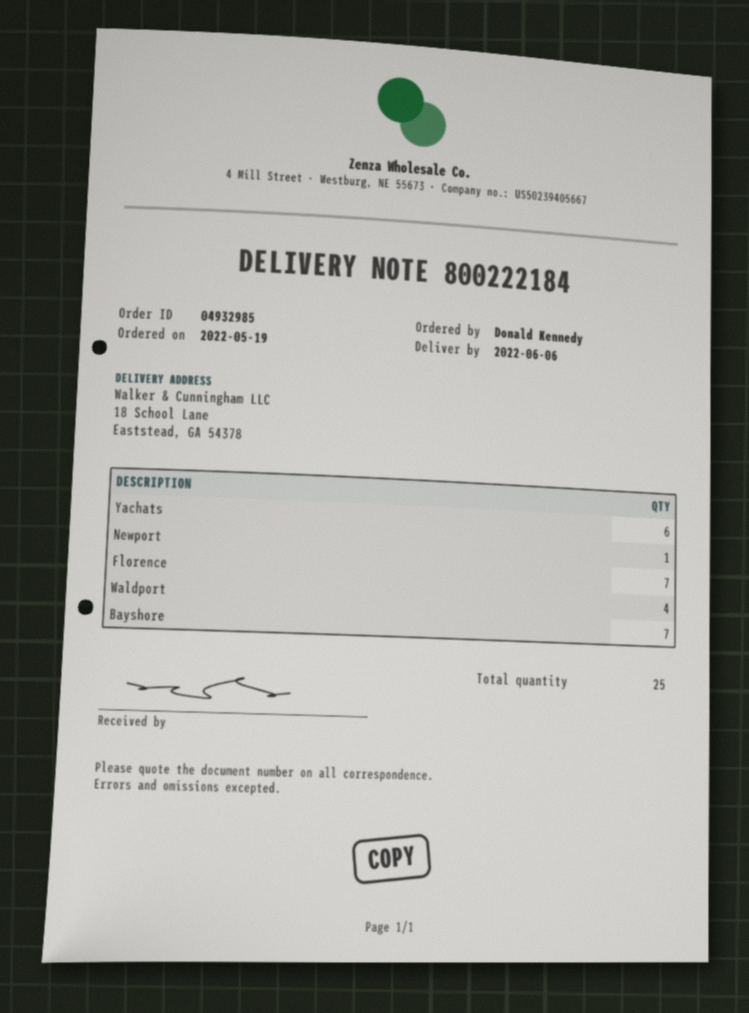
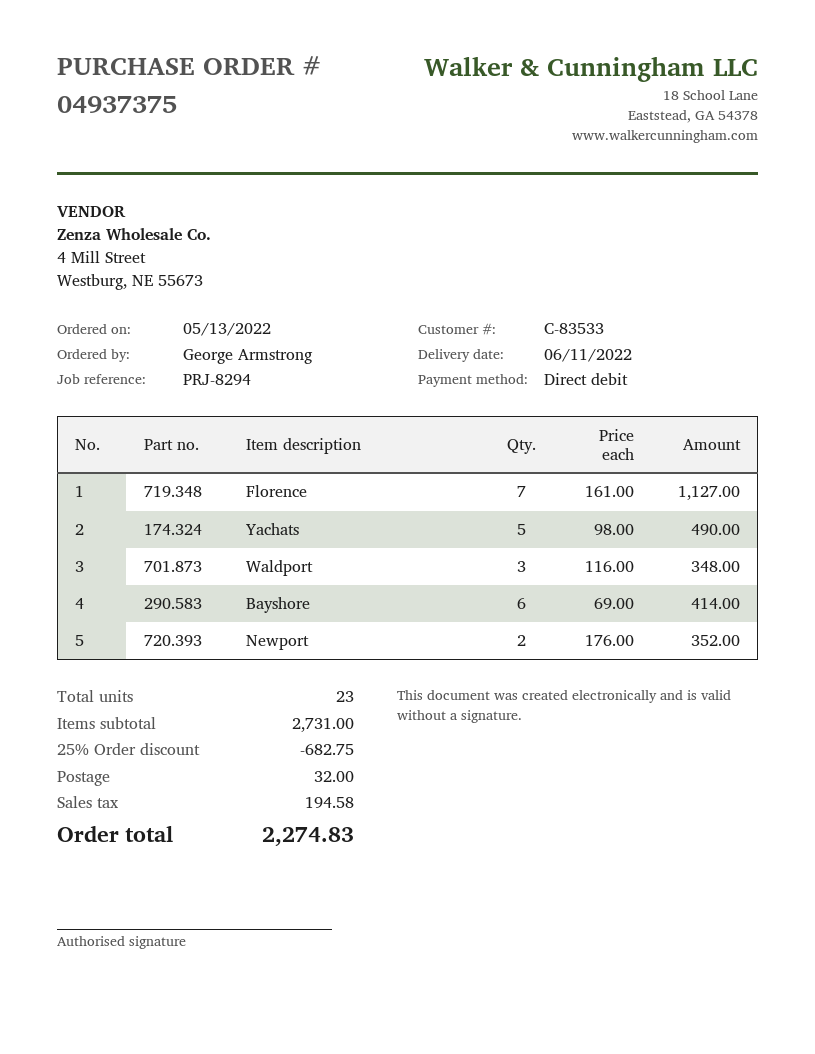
order number: 04932985 -> 04937375
order date: 2022-05-19 -> 2022-05-13
delivery date: 2022-06-06 -> 2022-06-11
ordered by: Donald Kennedy -> George Armstrong
Yachats: 6 -> 5
Newport: 1 -> 2
Waldport: 4 -> 3
Bayshore: 7 -> 6
total quantity: 25 -> 23

